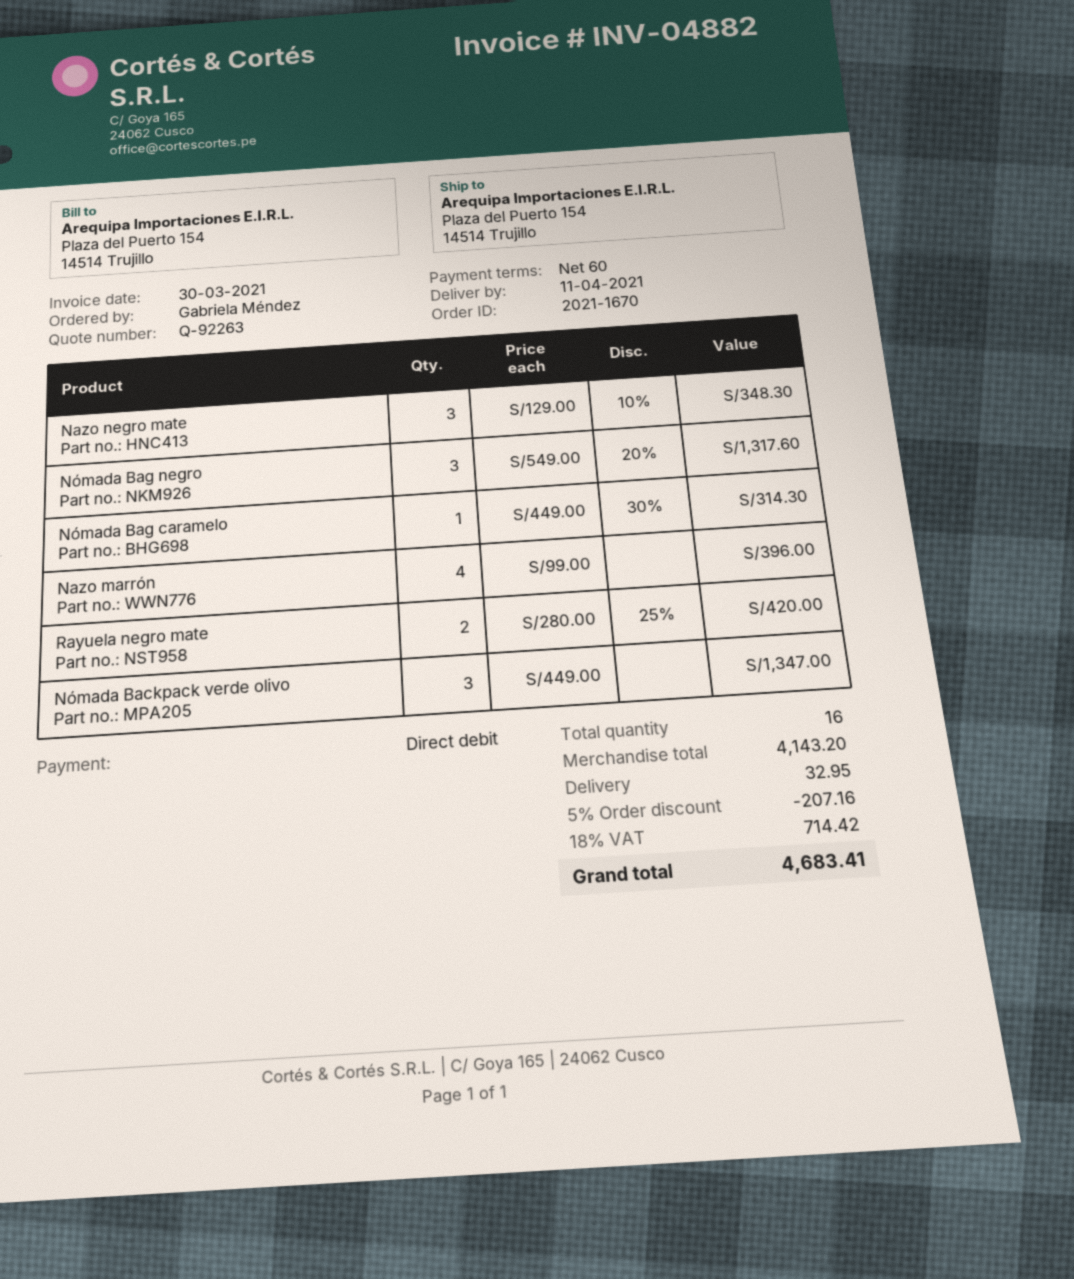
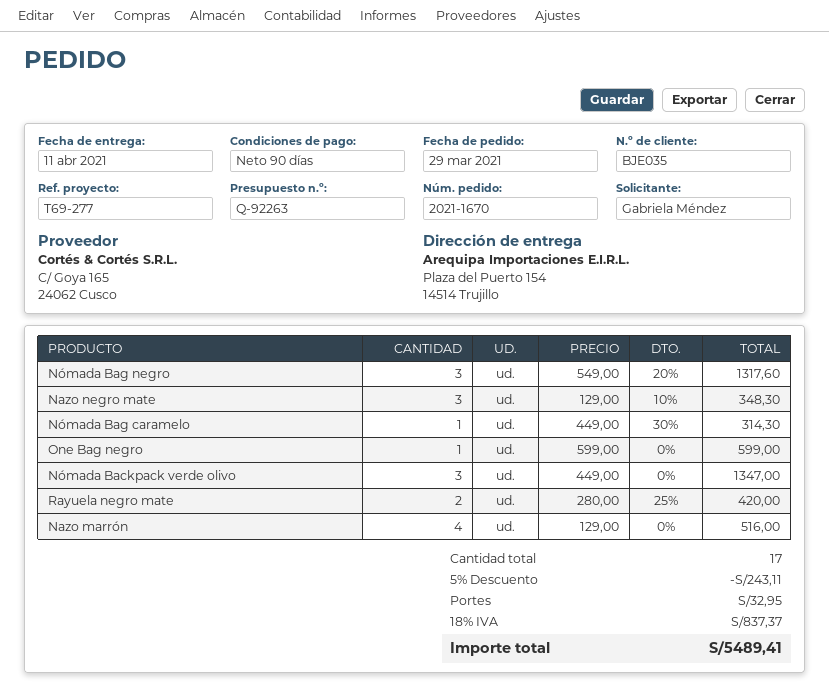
payment terms: 60 days -> 90 days
Nazo marrón: 4 x 99.00 = 396.00 -> 4 x 129.00 = 516.00
One Bag negro: none -> 1 x 599.00 = 599.00
total quantity: 16 -> 17
discount: 5% = 207.16 -> 5% = 243.11
tax: 18% = 714.42 -> 18% = 837.37
total: 4683.41 -> 5489.41

